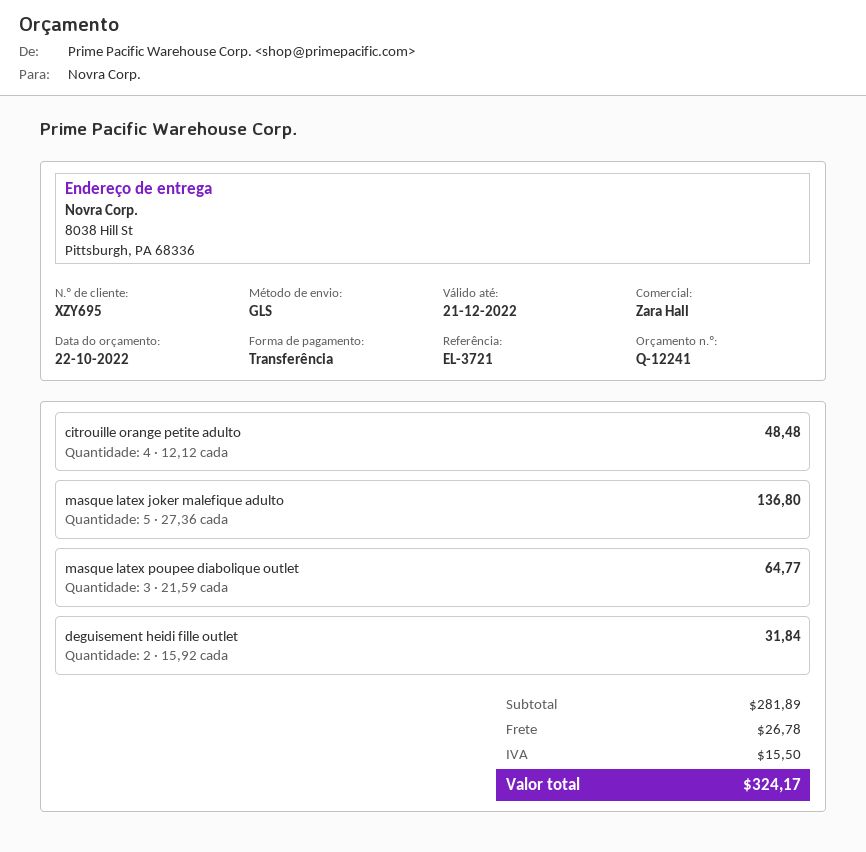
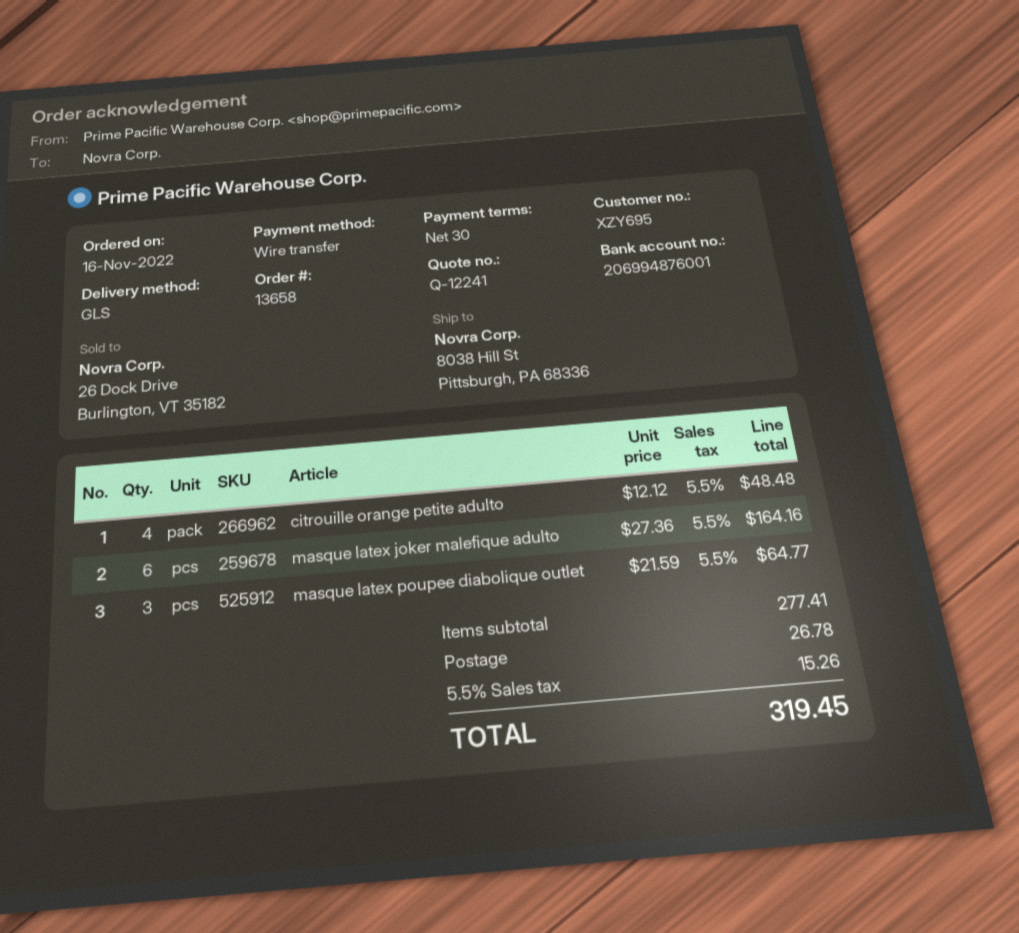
masque latex joker malefique adulto: 5 x 27.36 = 136.80 -> 6 x 27.36 = 164.16
deguisement heidi fille outlet: 2 x 15.92 = 31.84 -> none
subtotal: 281.89 -> 277.41
tax: 15.50 -> 15.26
total: 324.17 -> 319.45

